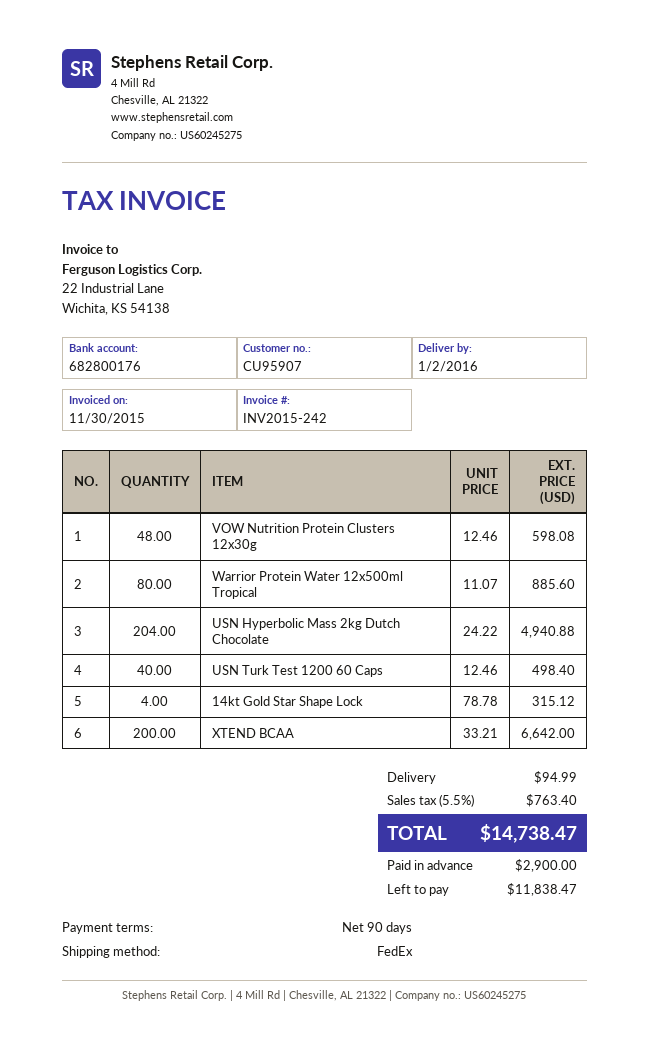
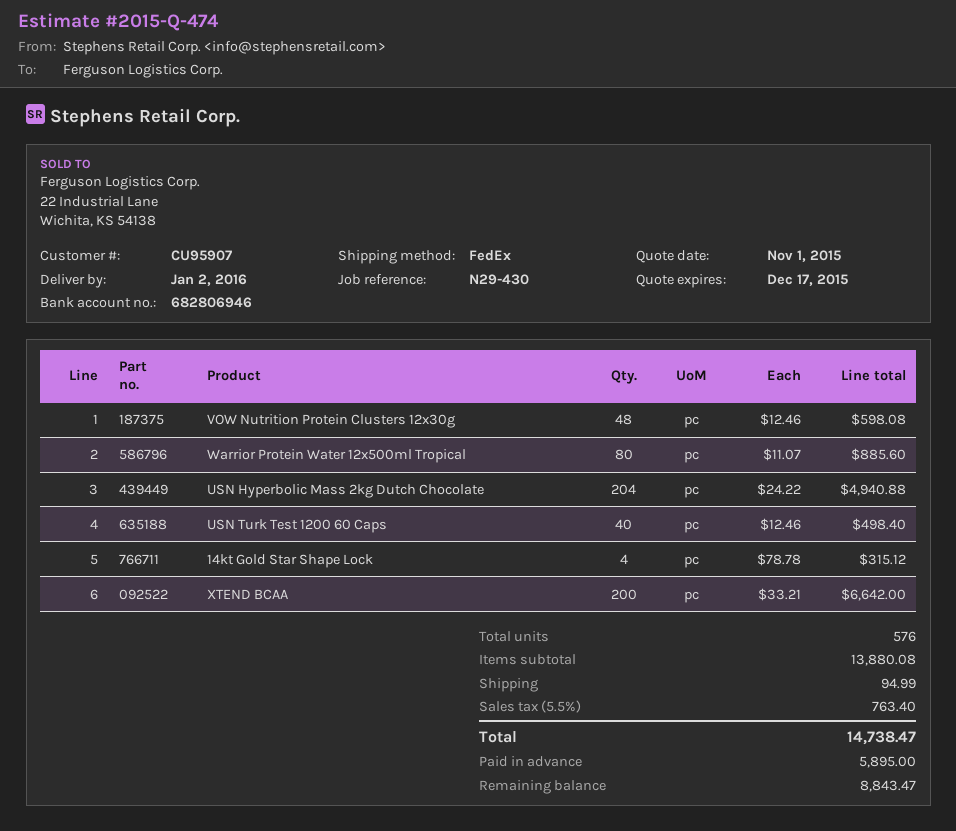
bank account: 682800176 -> 682806946
deposit: 2900.00 -> 5895.00
balance: 11838.47 -> 8843.47

